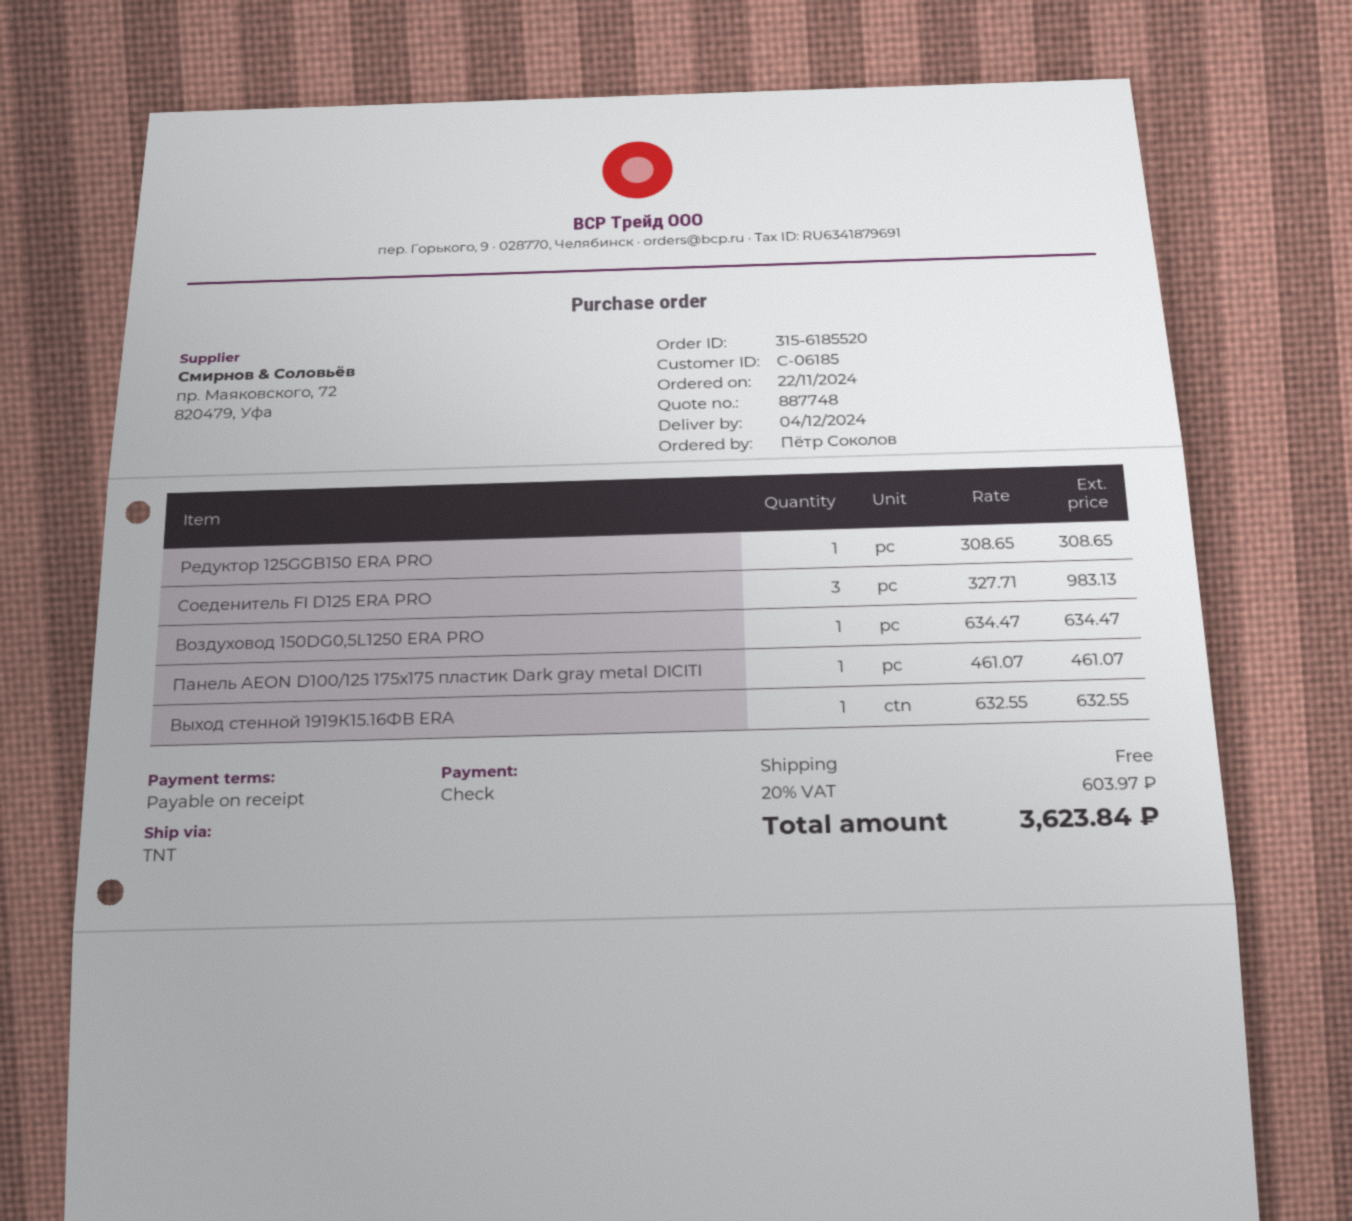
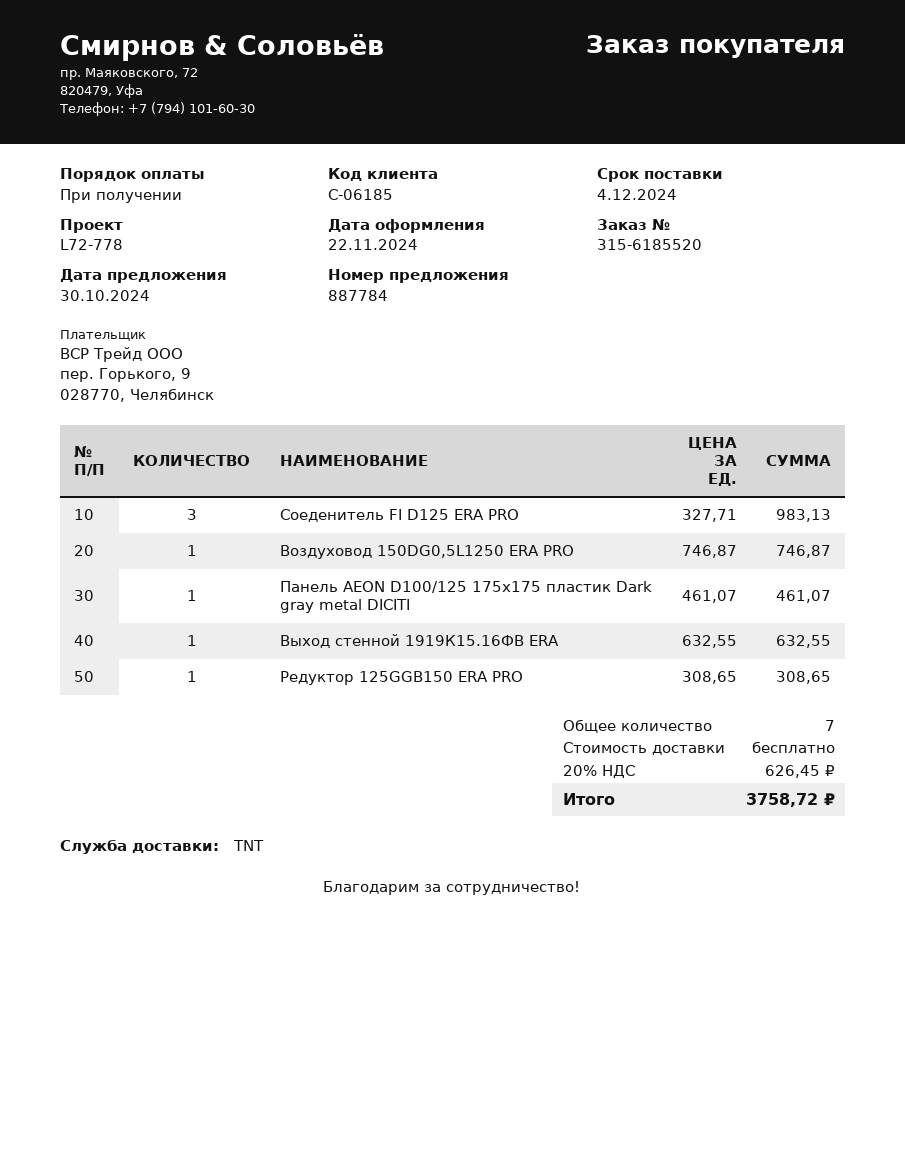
quote number: 887748 -> 887784
Воздуховод 150DG0,5L1250 ERA PRO: 1 x 634.47 = 634.47 -> 1 x 746.87 = 746.87
tax: 20% = 603.97 -> 20% = 626.45
total: 3623.84 -> 3758.72

